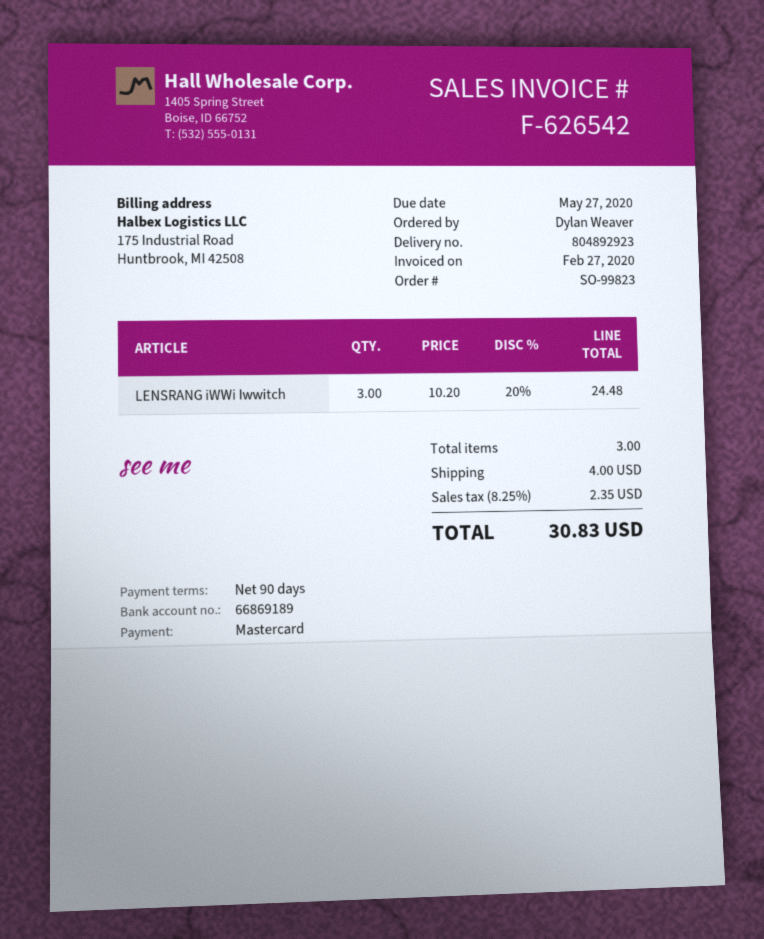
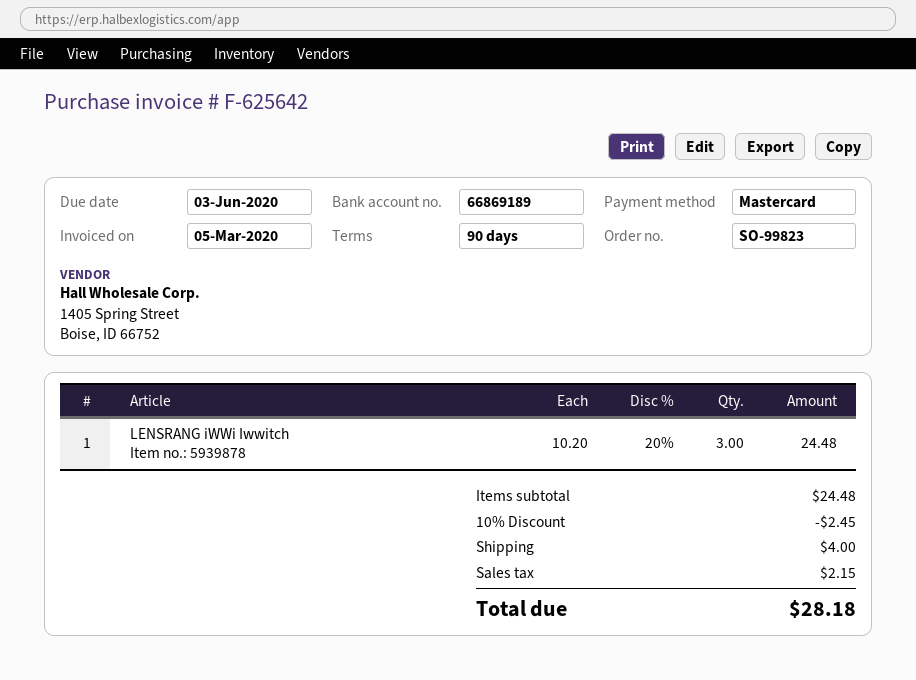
invoice number: F-626542 -> F-625642
invoice date: 2020-02-27 -> 2020-03-05
due date: 2020-05-27 -> 2020-06-03
discount: none -> 10% = 2.45
tax: 2.35 -> 2.15
total: 30.83 -> 28.18

